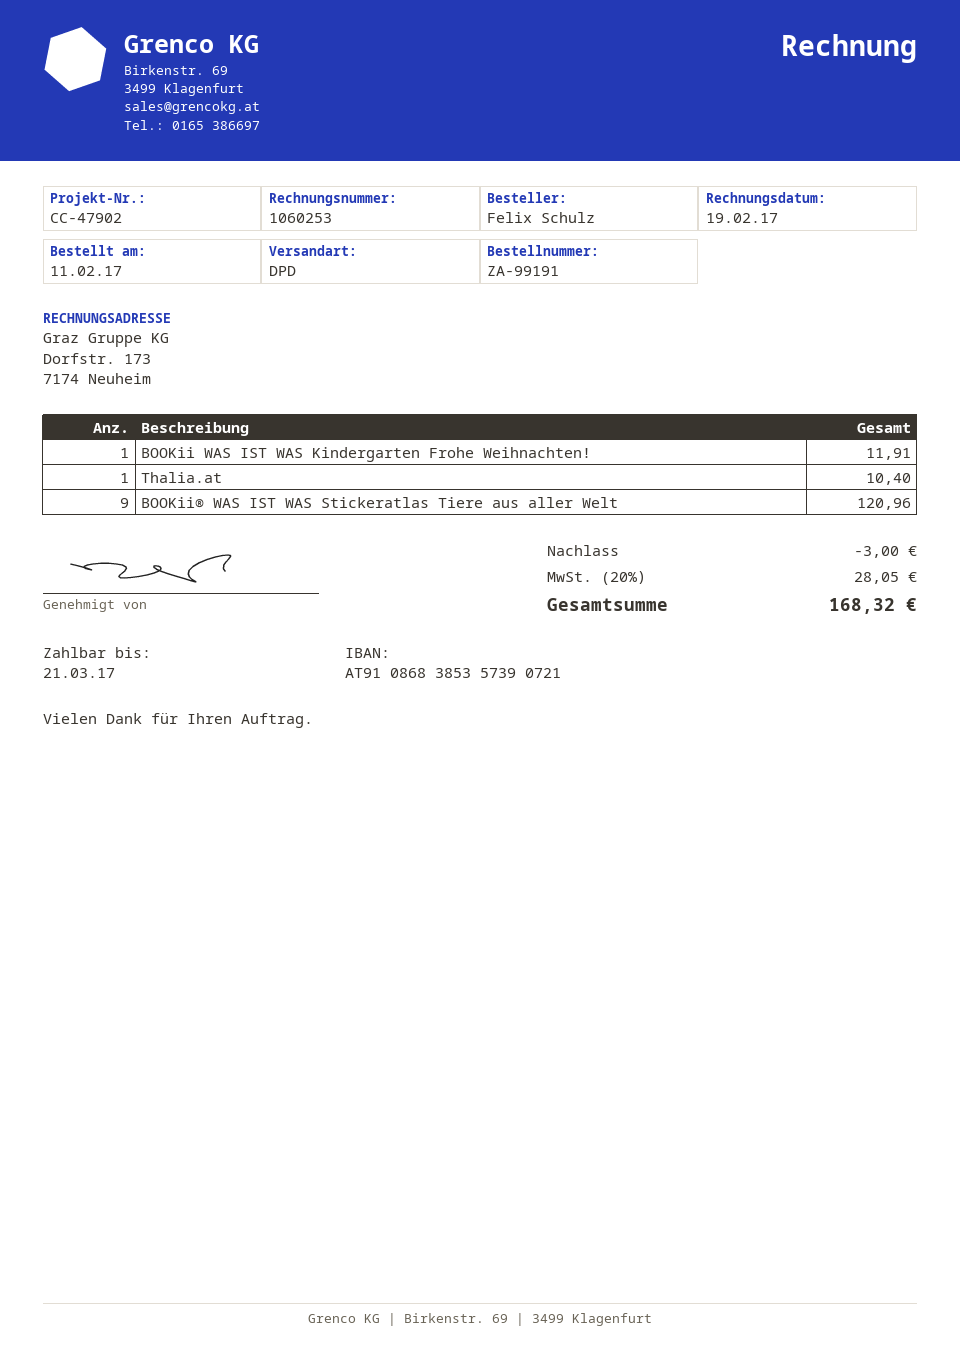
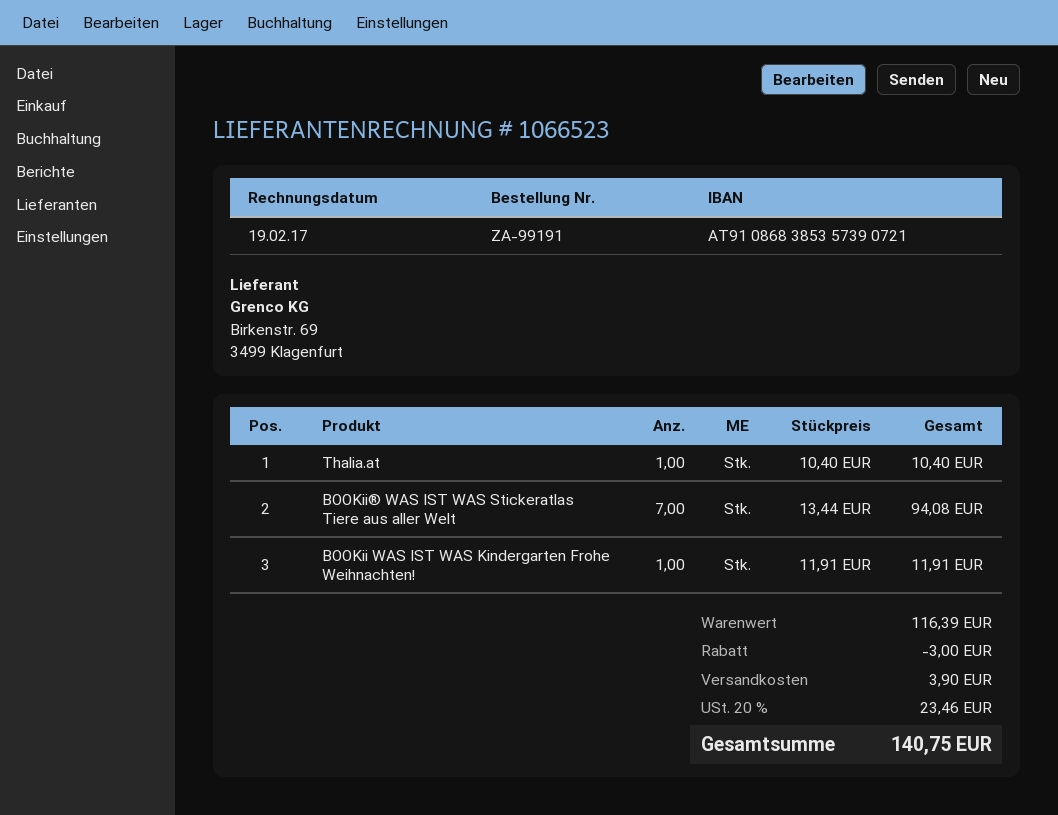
invoice number: 1060253 -> 1066523
BOOKii® WAS IST WAS Stickeratlas Tiere aus aller Welt: 9 for 120.96 -> 7 for 94.08
shipping: none -> 3.90
tax: 20% = 28.05 -> 20% = 23.46
total: 168.32 -> 140.75

